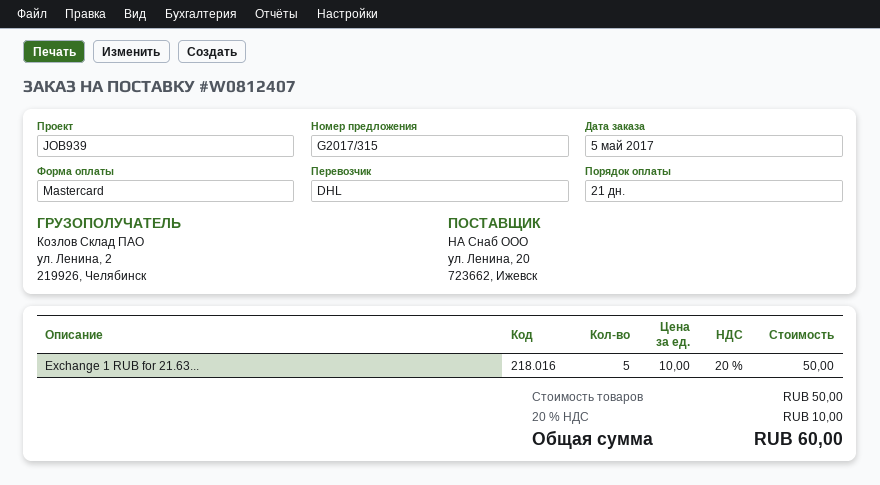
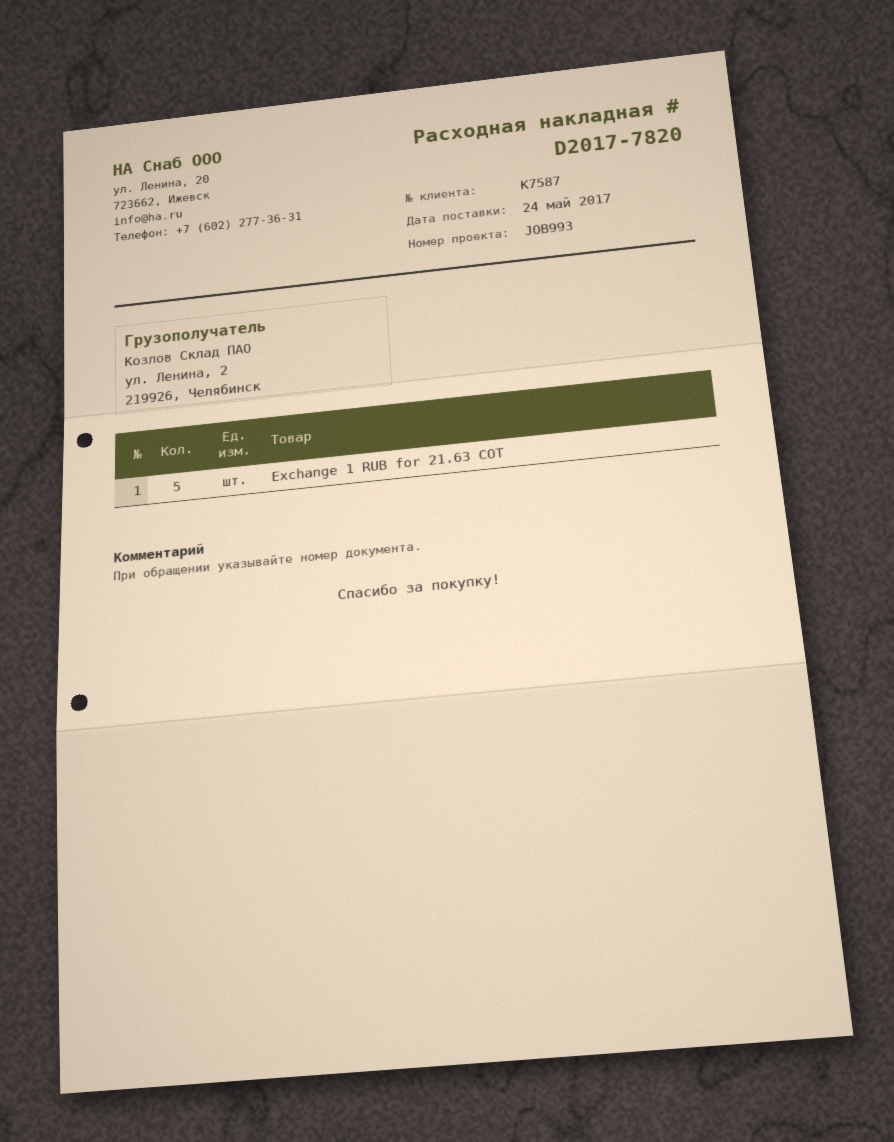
reference: JOB939 -> JOB993

